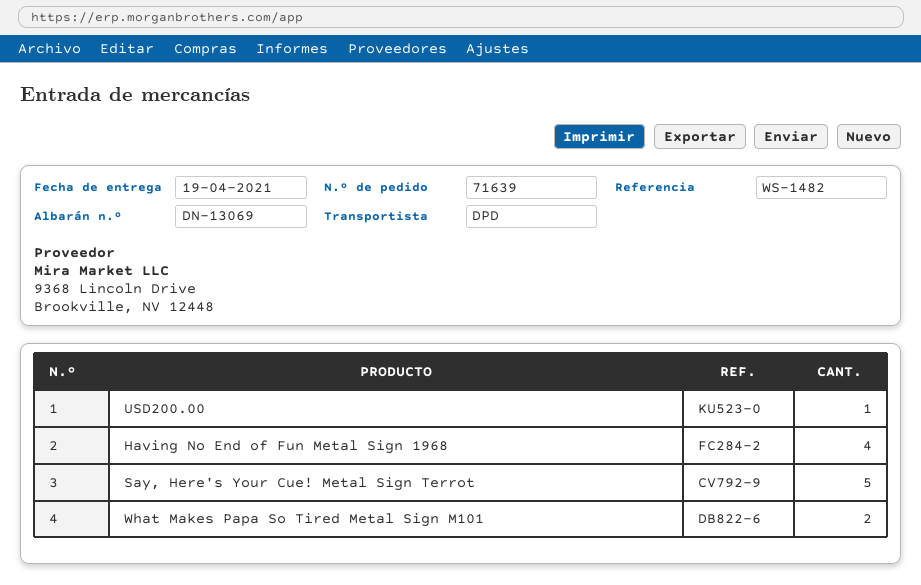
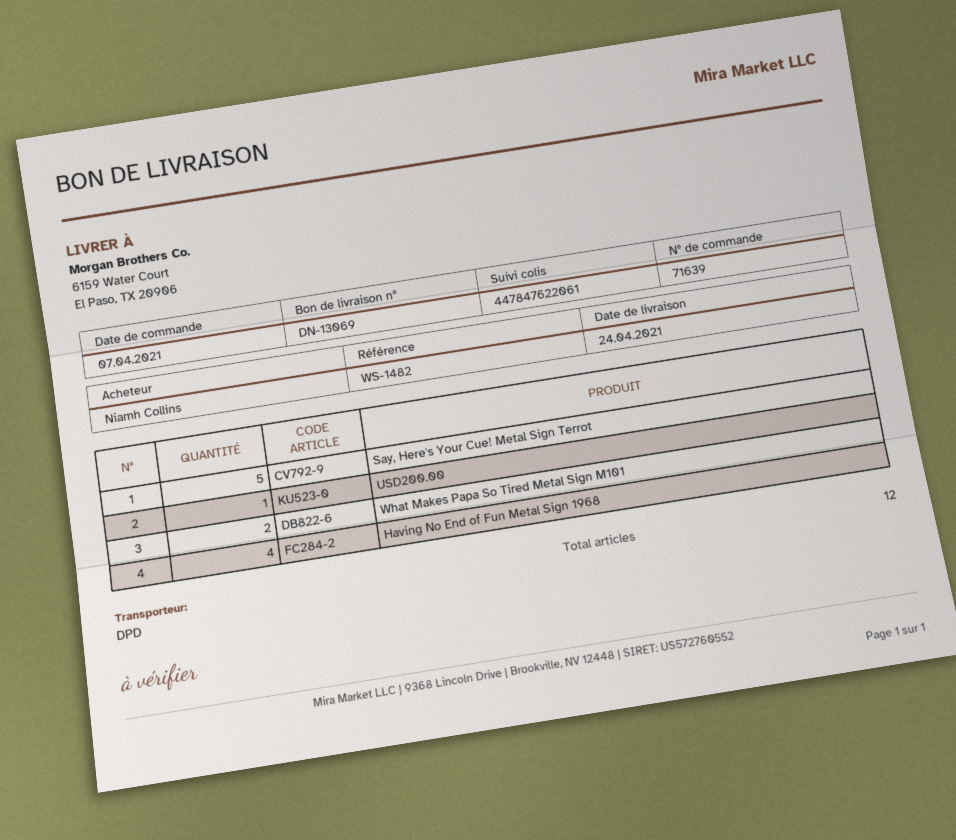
delivery date: 2021-04-19 -> 2021-04-24

